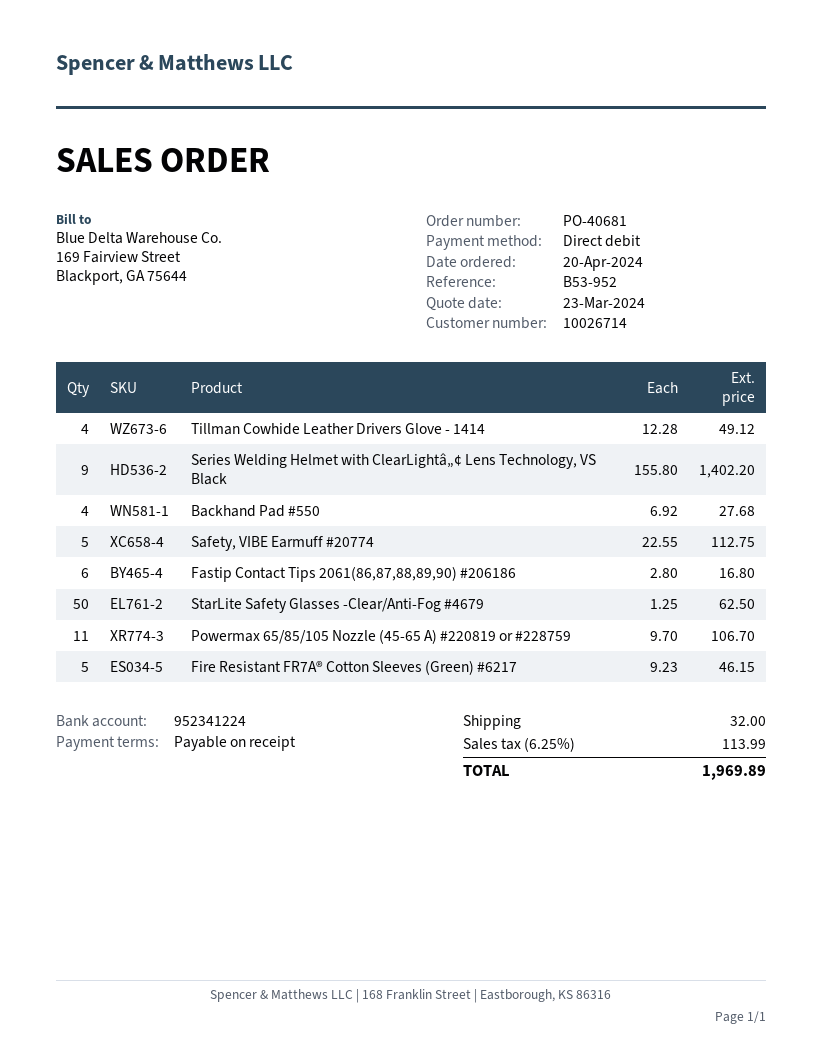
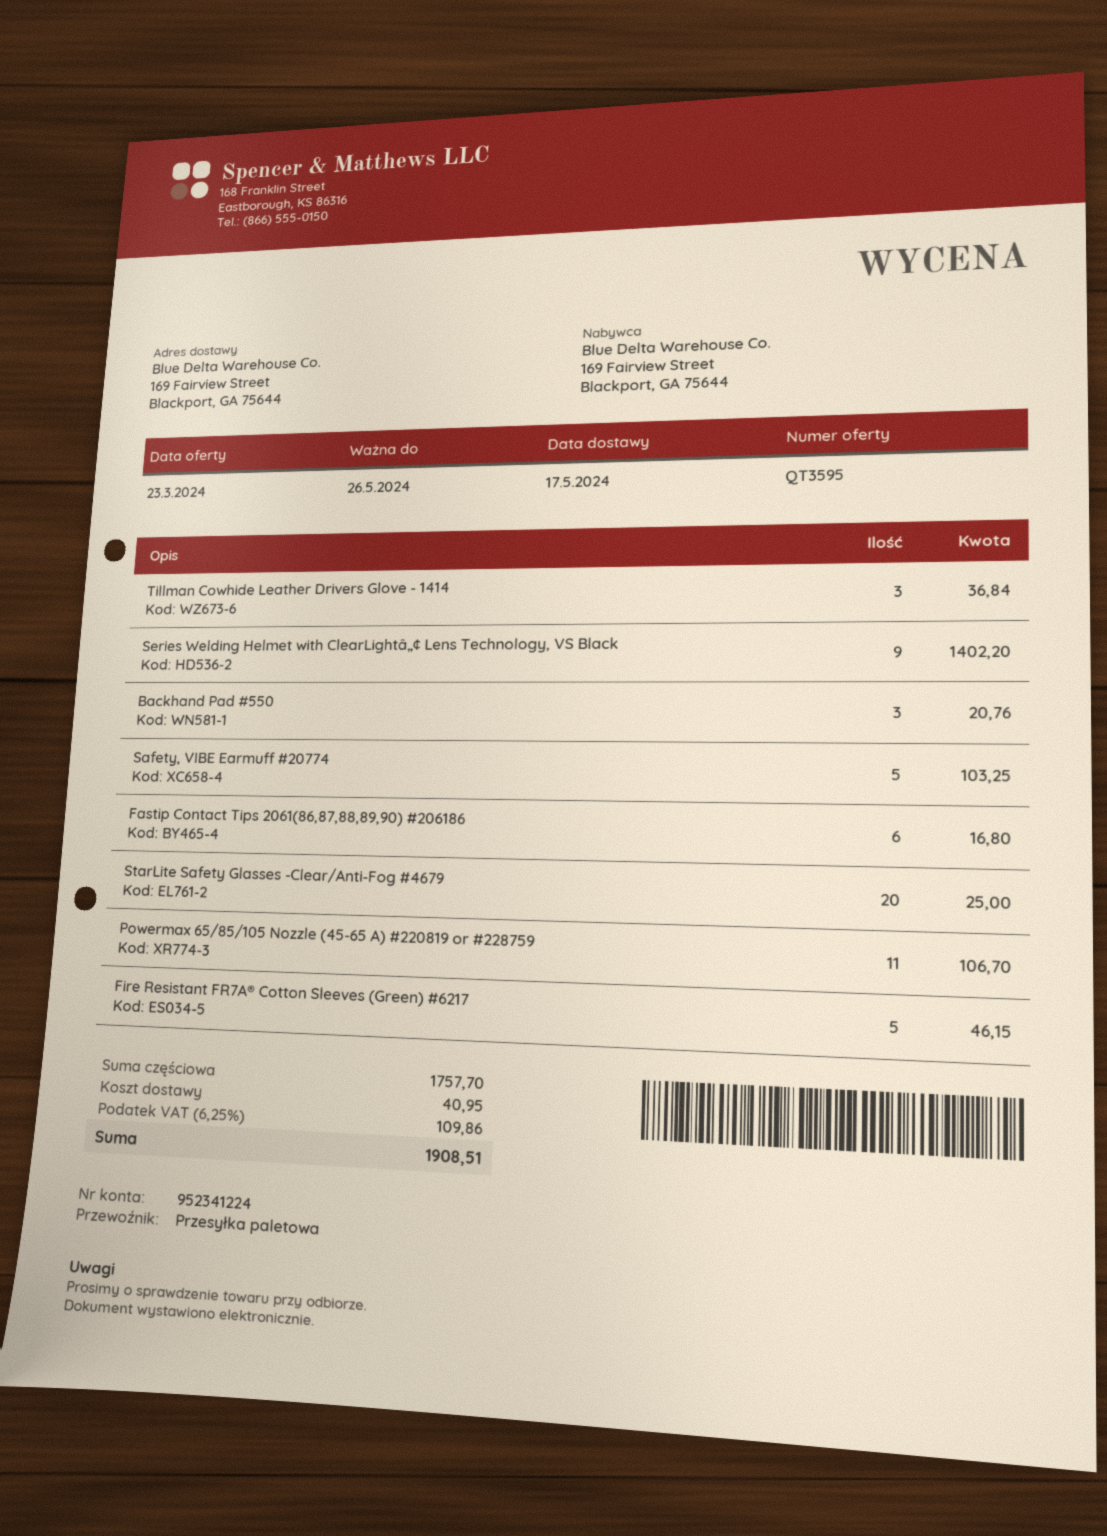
Tillman Cowhide Leather Drivers Glove - 1414: 4 for 49.12 -> 3 for 36.84
Backhand Pad #550: 4 for 27.68 -> 3 for 20.76
Safety, VIBE Earmuff #20774: 5 for 112.75 -> 5 for 103.25
StarLite Safety Glasses -Clear/Anti-Fog #4679: 50 for 62.50 -> 20 for 25.00
shipping: 32.00 -> 40.95
tax: 6.25% = 113.99 -> 6.25% = 109.86
total: 1969.89 -> 1908.51

